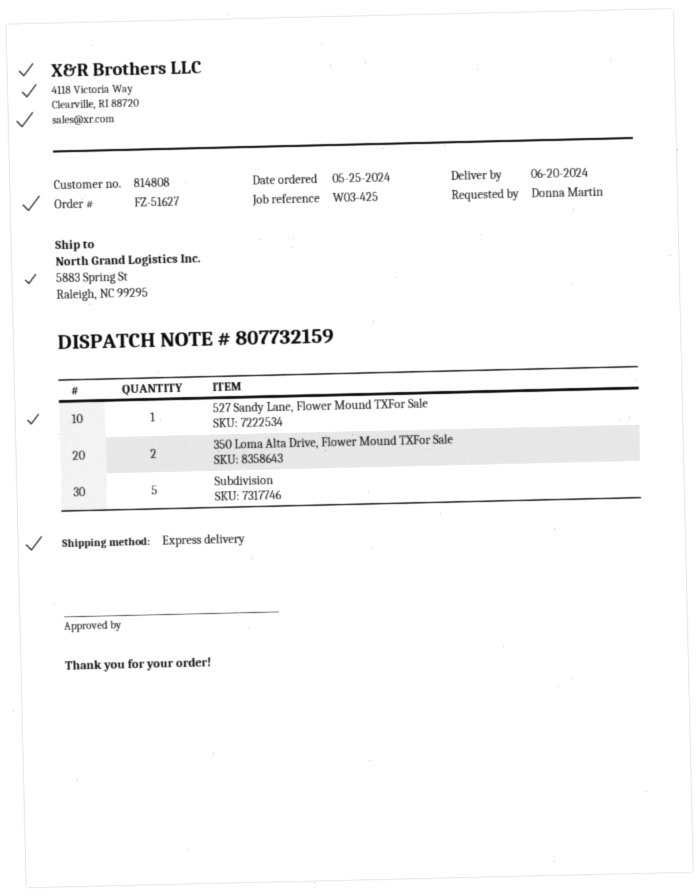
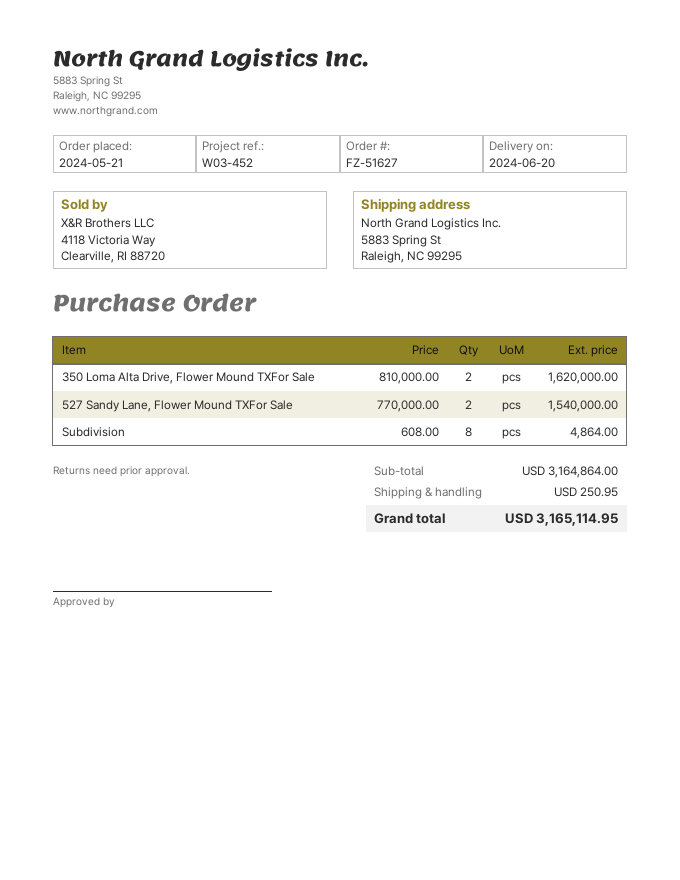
order date: 2024-05-25 -> 2024-05-21
reference: W03-425 -> W03-452
527 Sandy Lane, Flower Mound TXFor Sale: 1 -> 2
Subdivision: 5 -> 8

